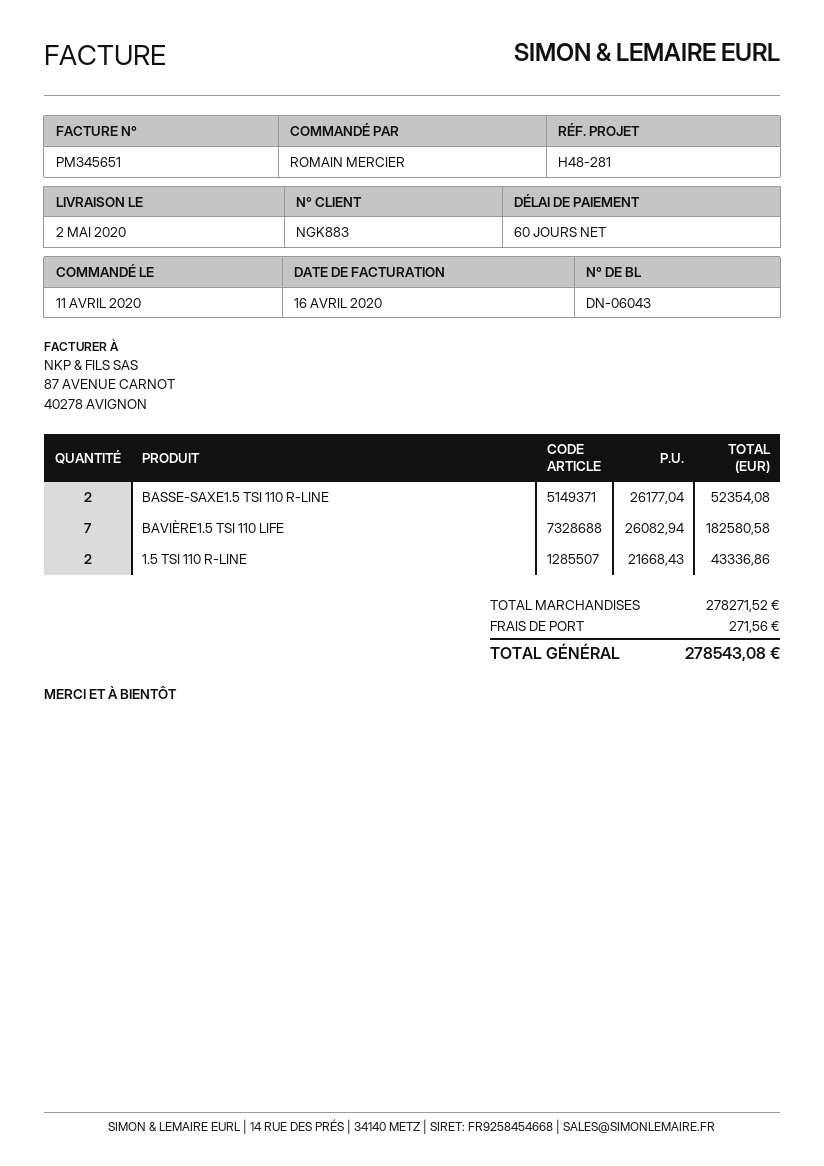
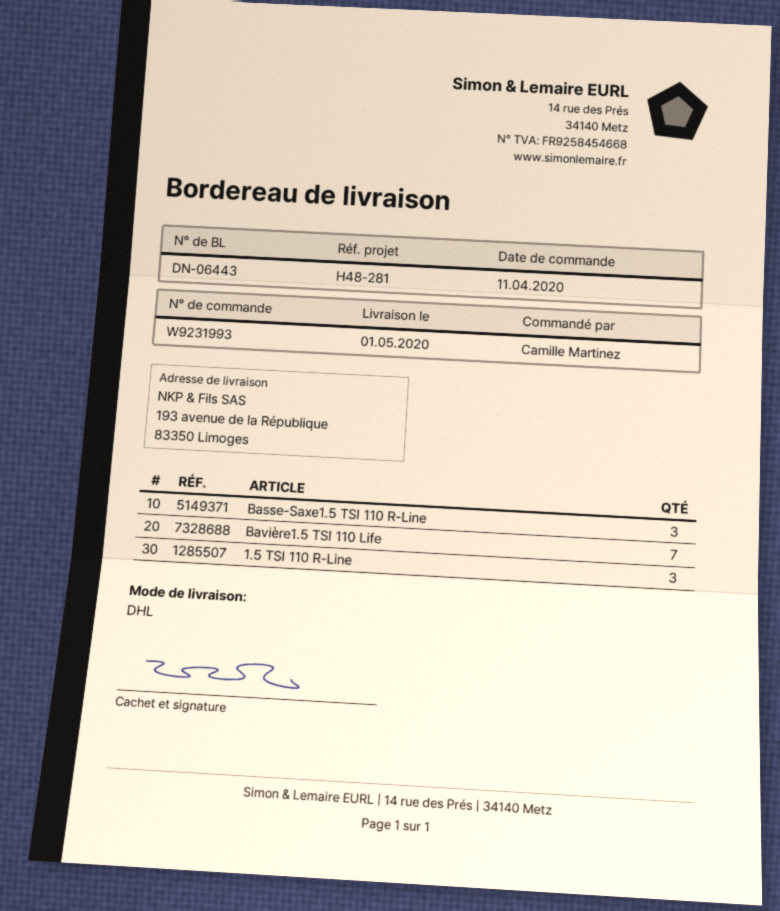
delivery note number: DN-06043 -> DN-06443
delivery date: 2020-05-02 -> 2020-05-01
ordered by: ROMAIN MERCIER -> Camille Martinez
BASSE-SAXE1.5 TSI 110 R-LINE: 2 -> 3
1.5 TSI 110 R-LINE: 2 -> 3

